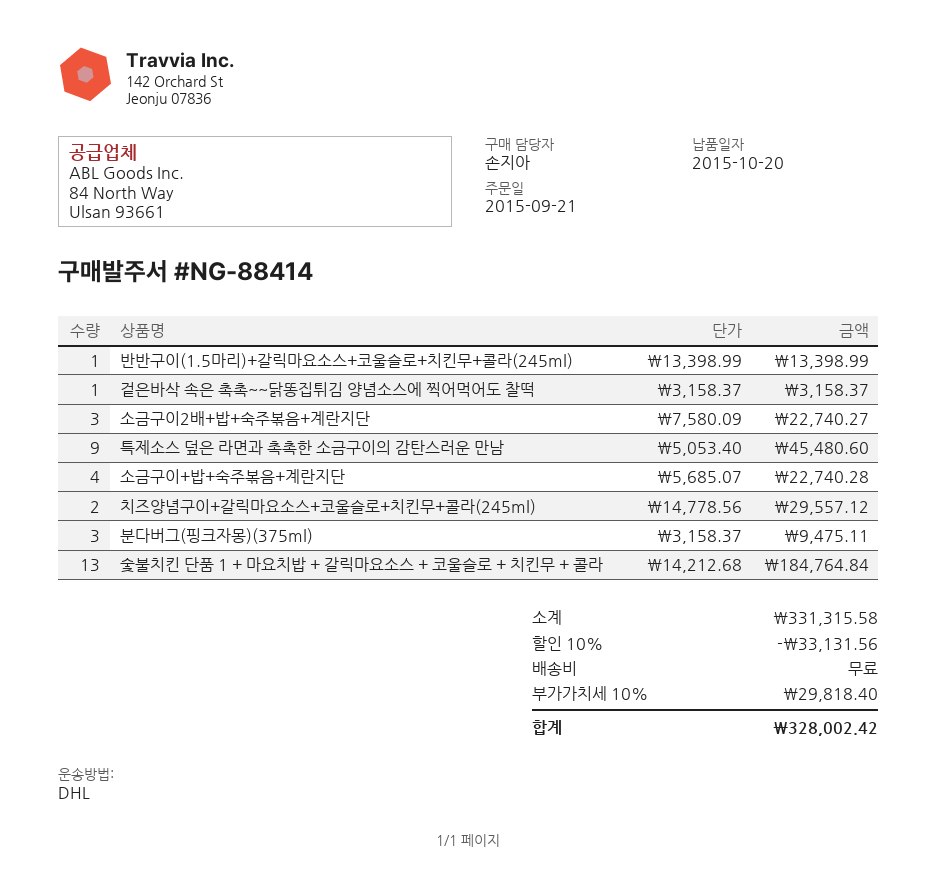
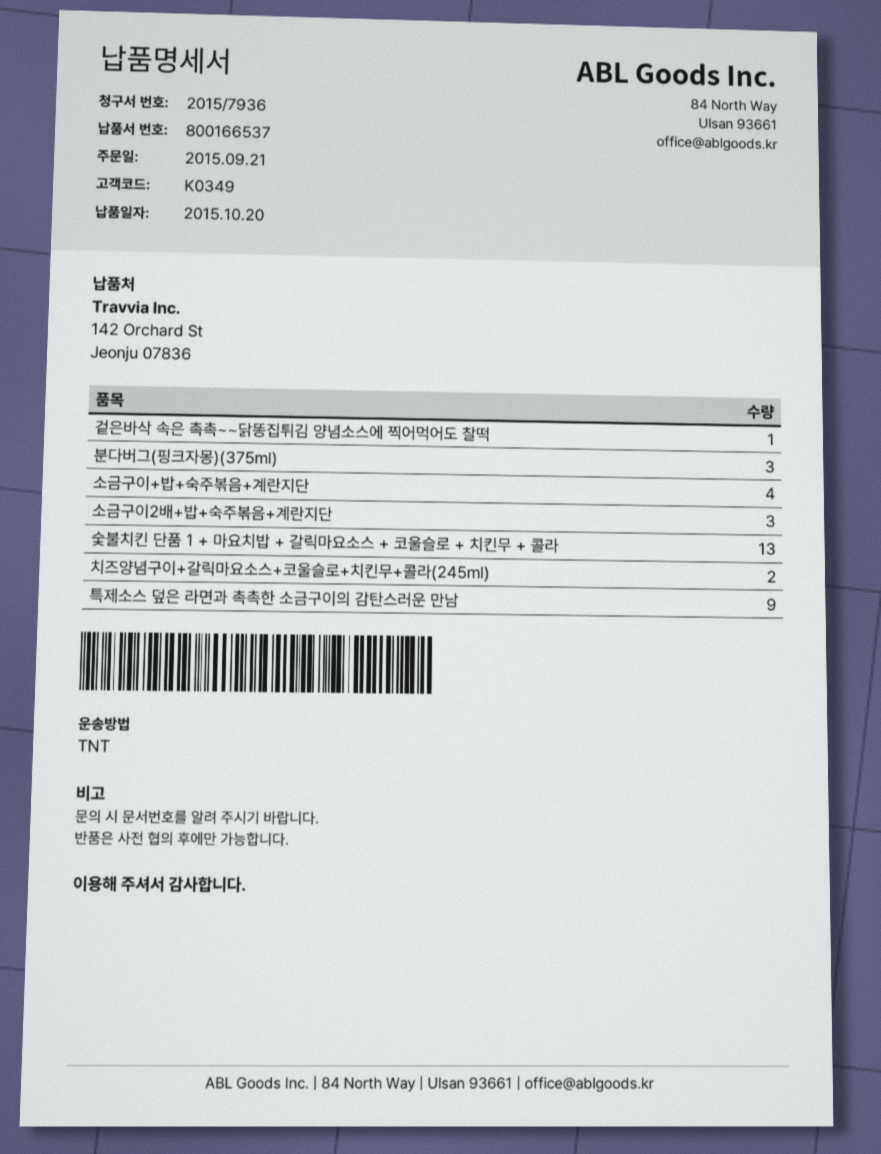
shipping method: DHL -> TNT
반반구이(1.5마리)+갈릭마요소스+코울슬로+치킨무+콜라(245ml): 1 -> none

